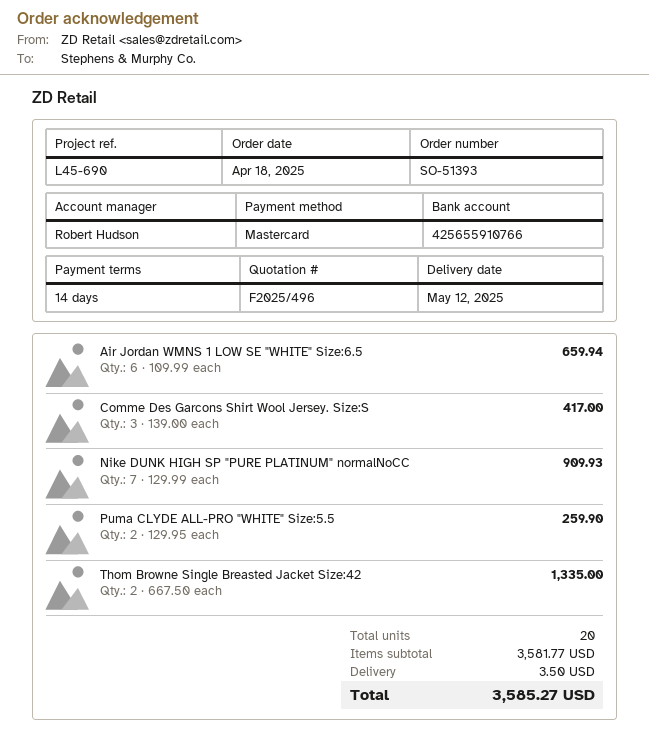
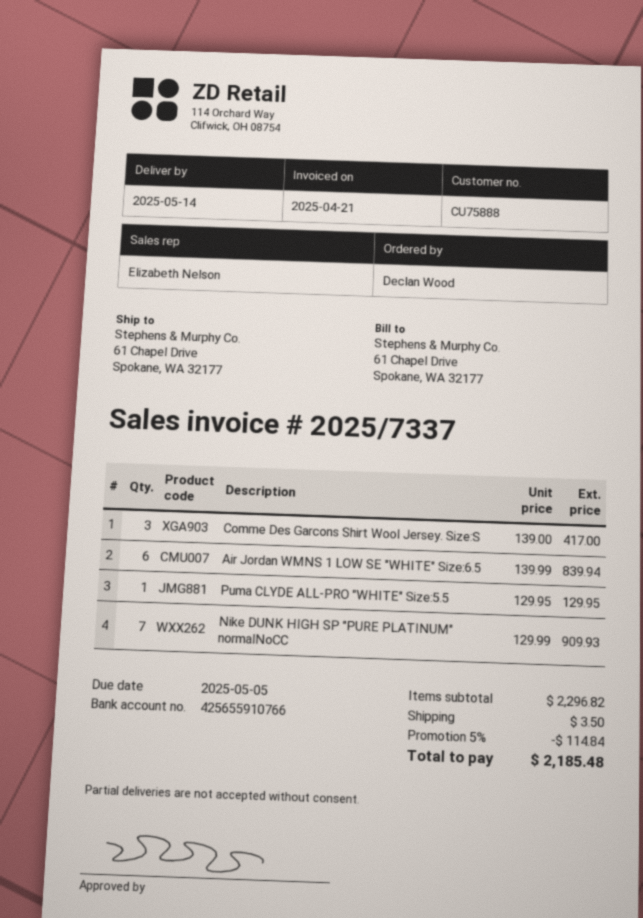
delivery date: 2025-05-12 -> 2025-05-14
sales rep: Robert Hudson -> Elizabeth Nelson
Air Jordan WMNS 1 LOW SE "WHITE" Size:6.5: 6 x 109.99 = 659.94 -> 6 x 139.99 = 839.94
Puma CLYDE ALL-PRO "WHITE" Size:5.5: 2 x 129.95 = 259.90 -> 1 x 129.95 = 129.95
Thom Browne Single Breasted Jacket Size:42: 2 x 667.50 = 1335.00 -> none
subtotal: 3581.77 -> 2296.82
discount: none -> 5% = 114.84
total: 3585.27 -> 2185.48

